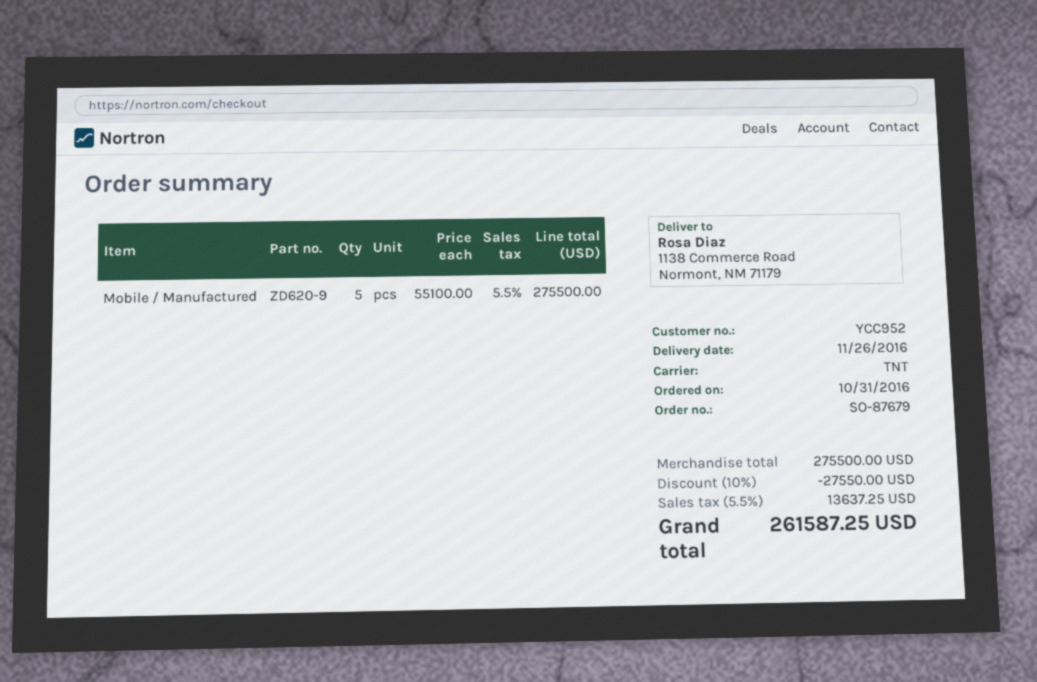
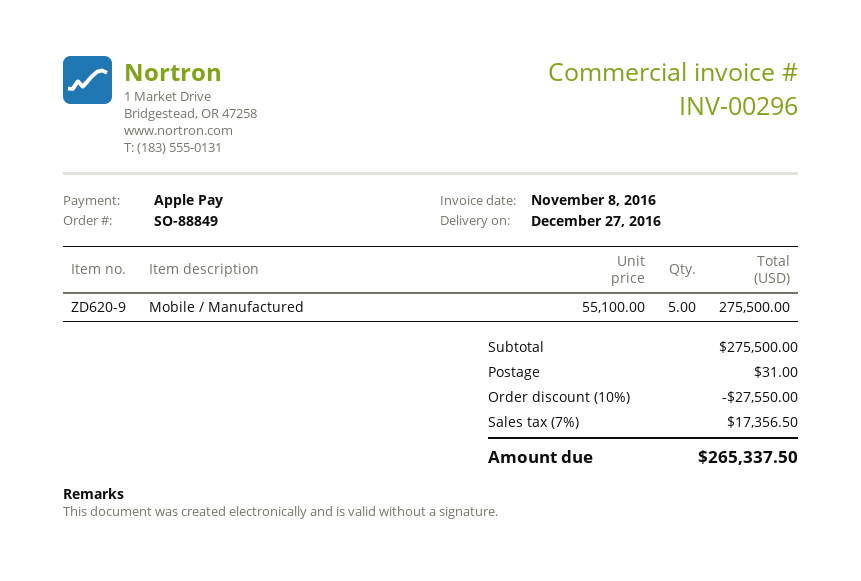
order number: SO-87679 -> SO-88849
delivery date: 2016-11-26 -> 2016-12-27
shipping: none -> 31.00
tax: 5.5% = 13637.25 -> 7% = 17356.50
total: 261587.25 -> 265337.50

